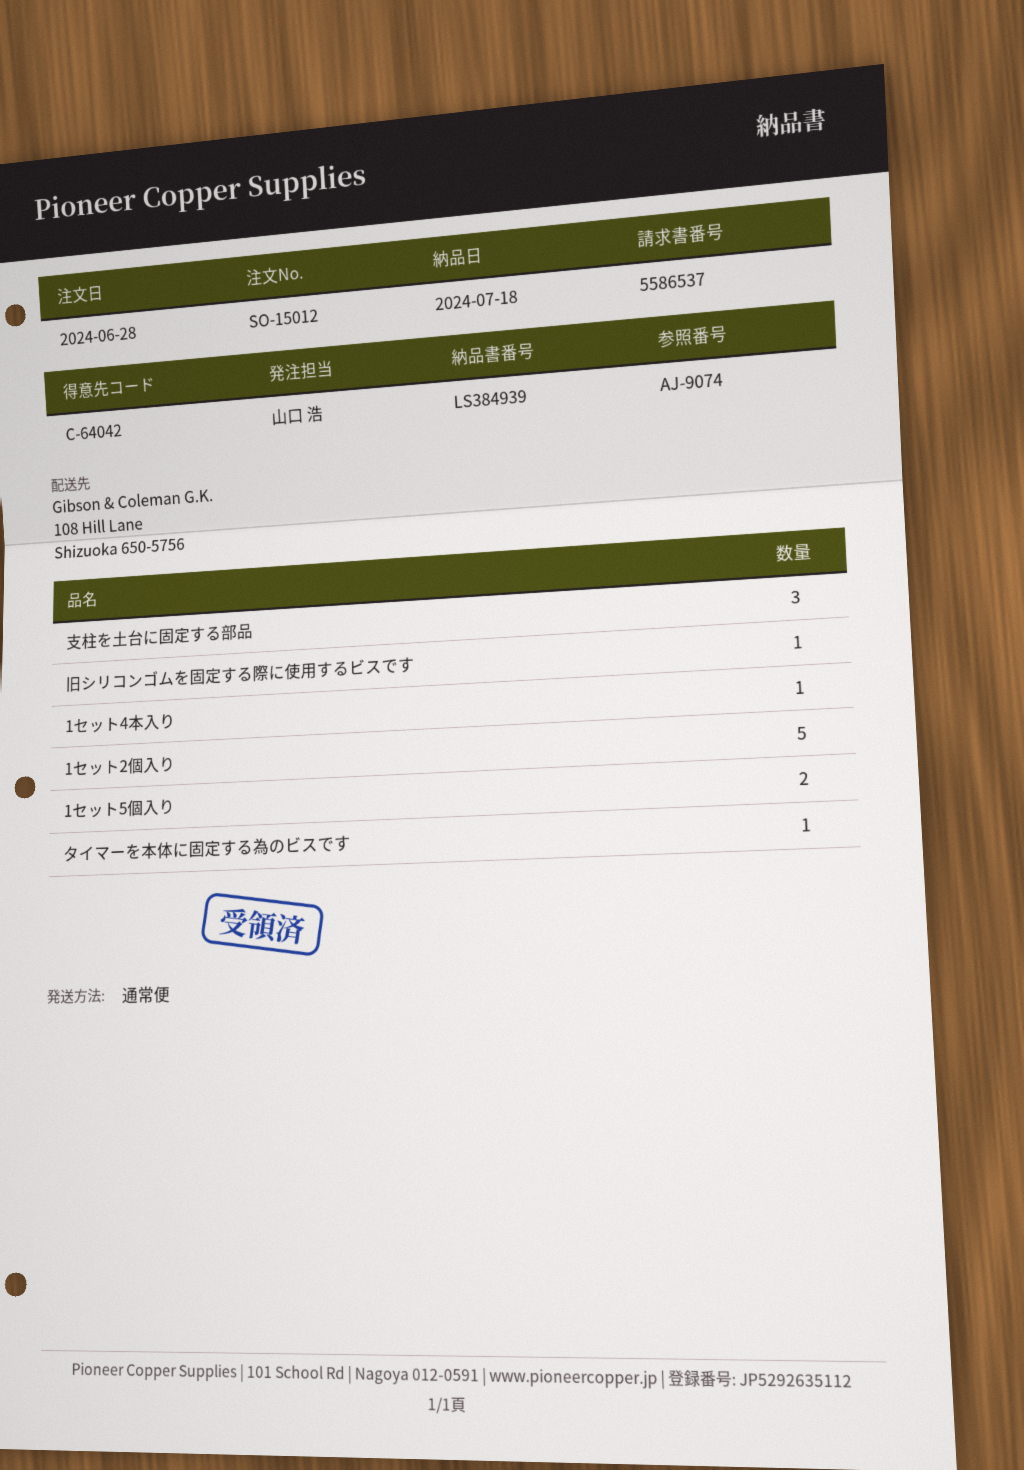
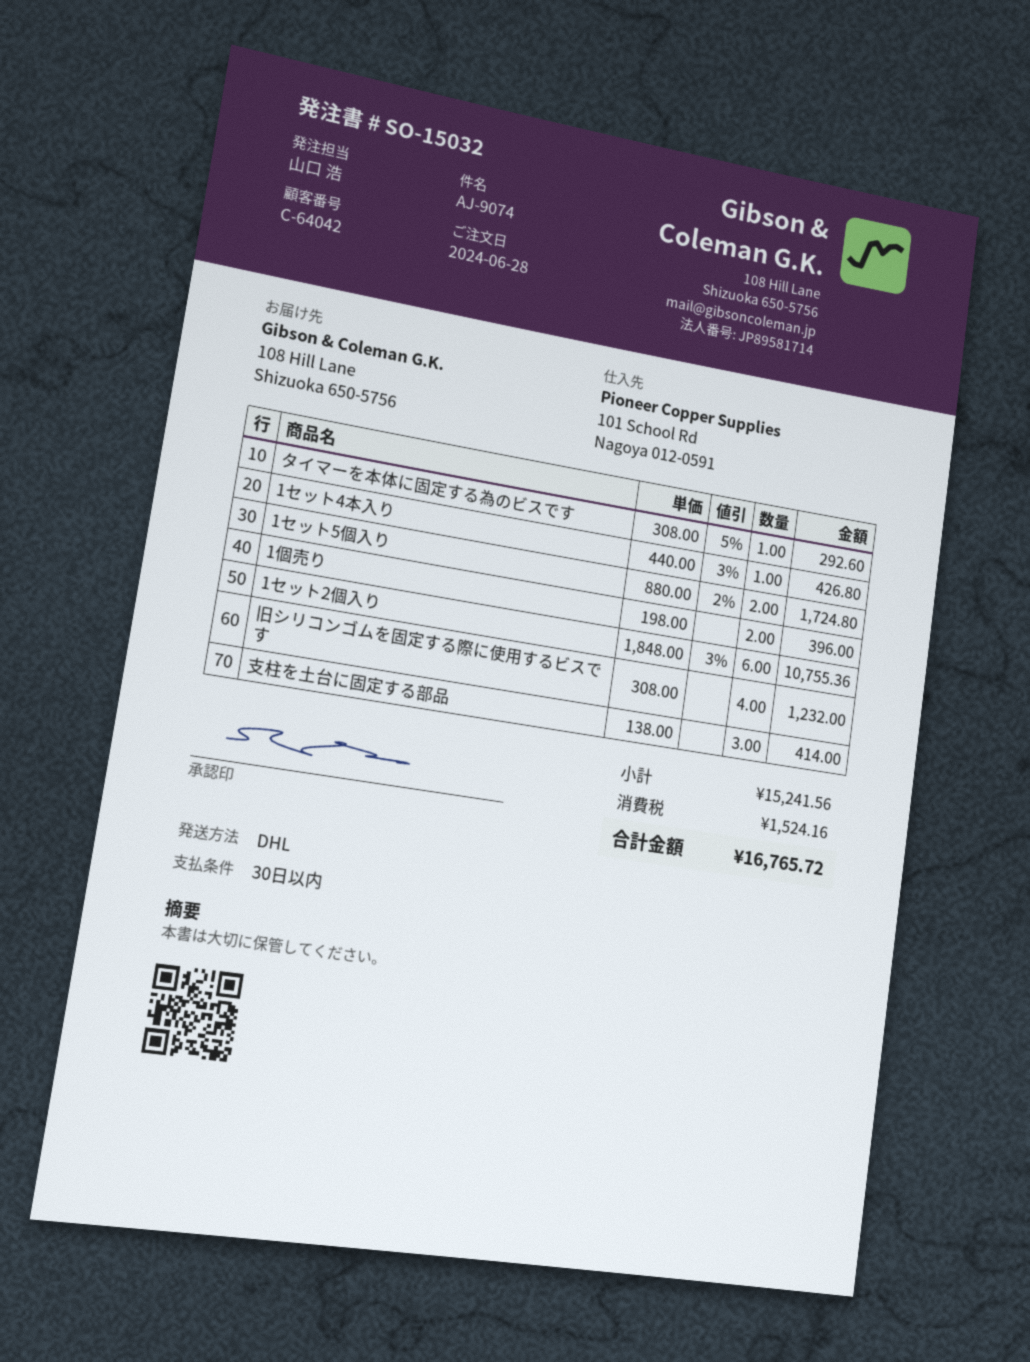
order number: SO-15012 -> SO-15032
shipping method: standard -> DHL
旧シリコンゴムを固定する際に使用するビスです: 1 -> 4
1セット2個入り: 5 -> 6
1個売り: none -> 2

